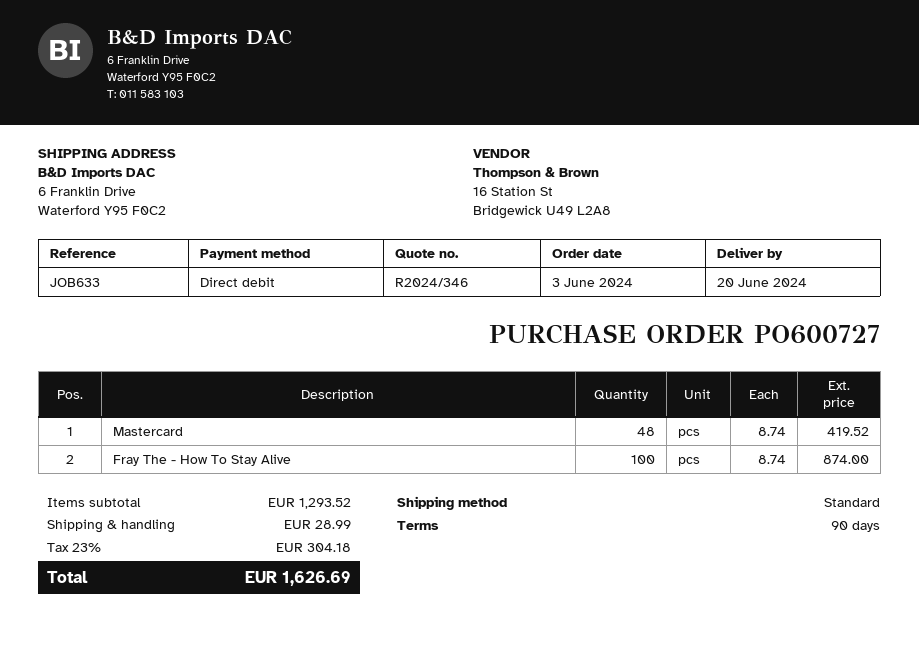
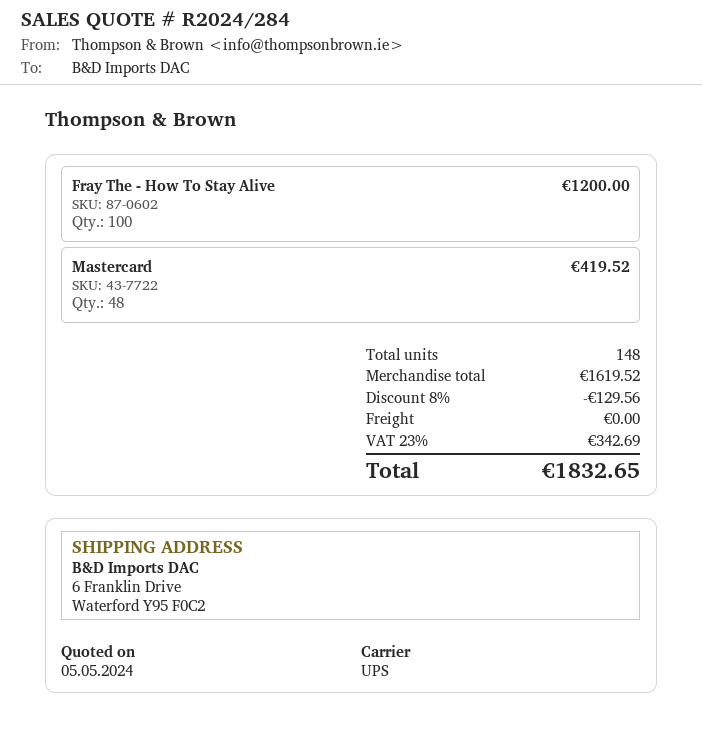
quote number: R2024/346 -> R2024/284
shipping method: standard -> UPS
Fray The - How To Stay Alive: 100 for 874.00 -> 100 for 1200.00
subtotal: 1293.52 -> 1619.52
discount: none -> 8% = 129.56
shipping: 28.99 -> 0.00
tax: 23% = 304.18 -> 23% = 342.69
total: 1626.69 -> 1832.65

